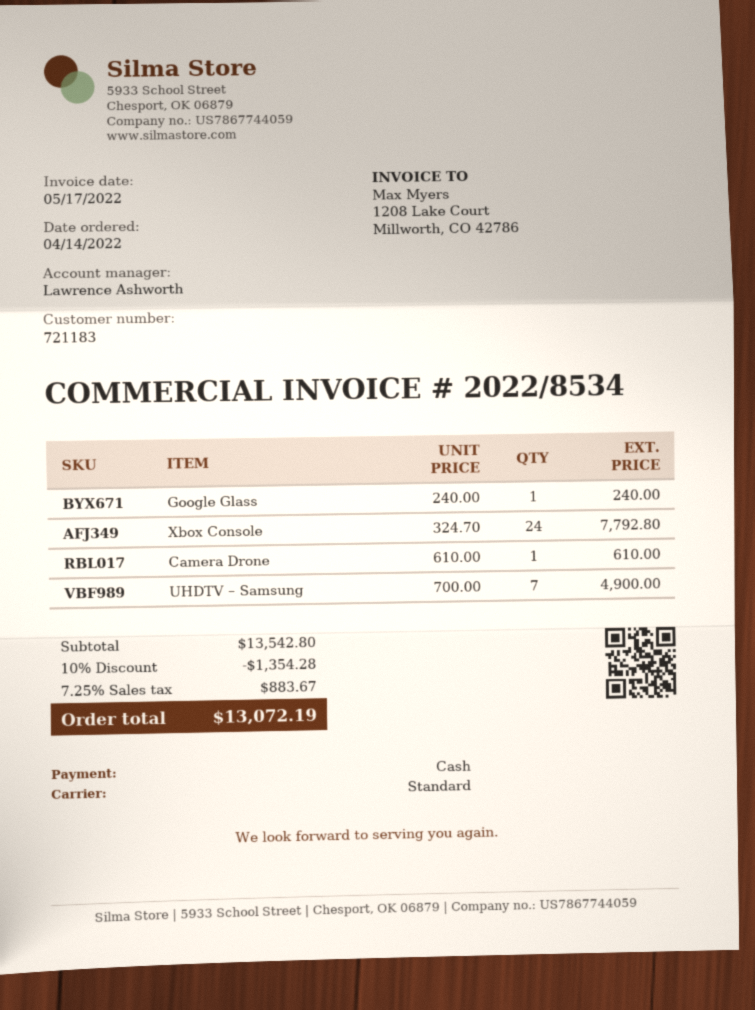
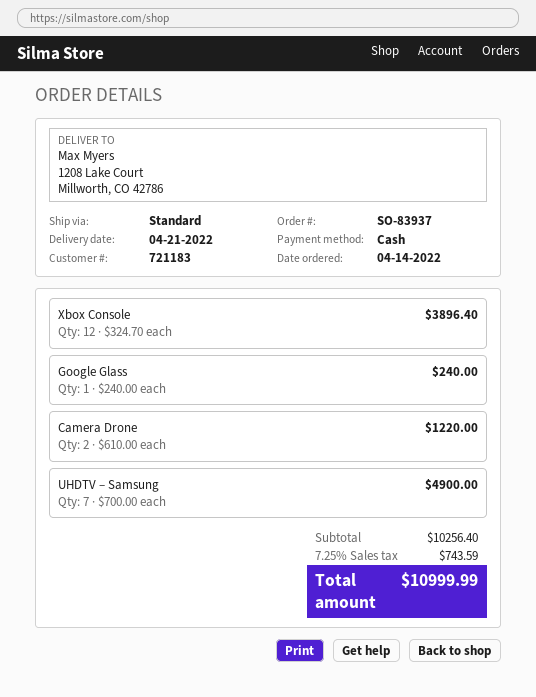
Xbox Console: 24 x 324.70 = 7792.80 -> 12 x 324.70 = 3896.40
Camera Drone: 1 x 610.00 = 610.00 -> 2 x 610.00 = 1220.00
subtotal: 13542.80 -> 10256.40
discount: 10% = 1354.28 -> none
tax: 7.25% = 883.67 -> 7.25% = 743.59
total: 13072.19 -> 10999.99

